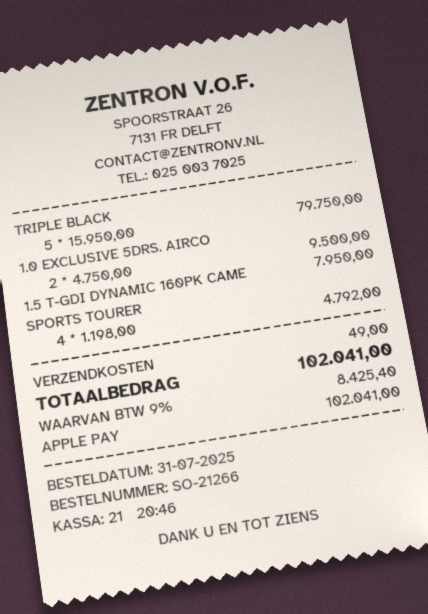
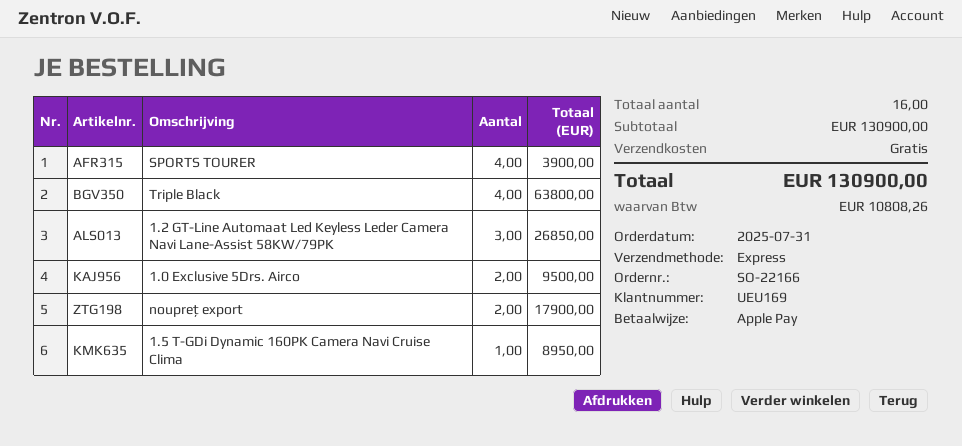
order number: SO-21266 -> SO-22166
TRIPLE BLACK: 5 for 79750.00 -> 4 for 63800.00
1.5 T-GDI DYNAMIC 160PK CAME: 1 for 7950.00 -> 1 for 8950.00
SPORTS TOURER: 4 for 4792.00 -> 4 for 3900.00
1.2 GT-Line Automaat Led Keyless Leder Camera Navi Lane-Assist 58KW/79PK: none -> 3 for 26850.00
noupreț export: none -> 2 for 17900.00
shipping: 49.00 -> 0.00
tax: 8425.40 -> 10808.26
total: 102041.00 -> 130900.00

